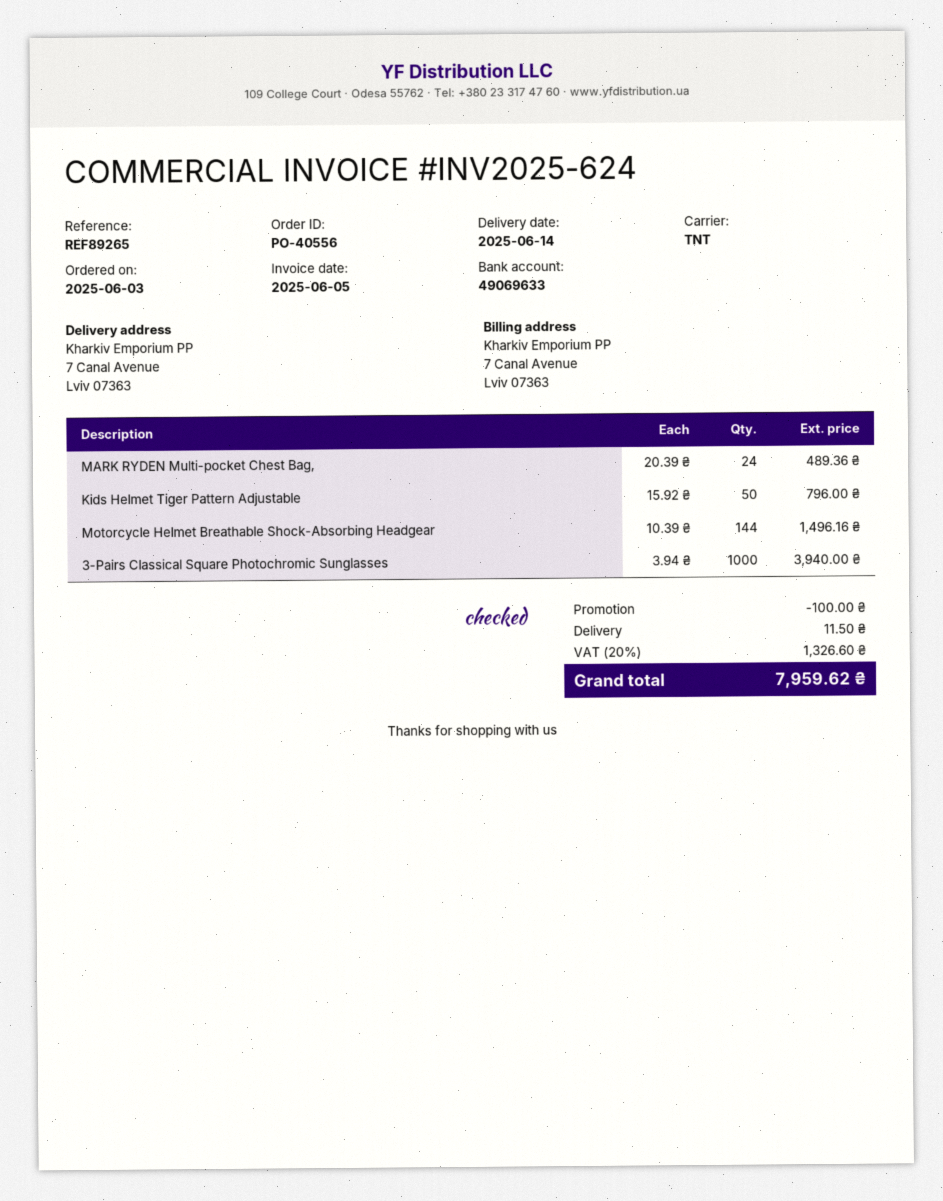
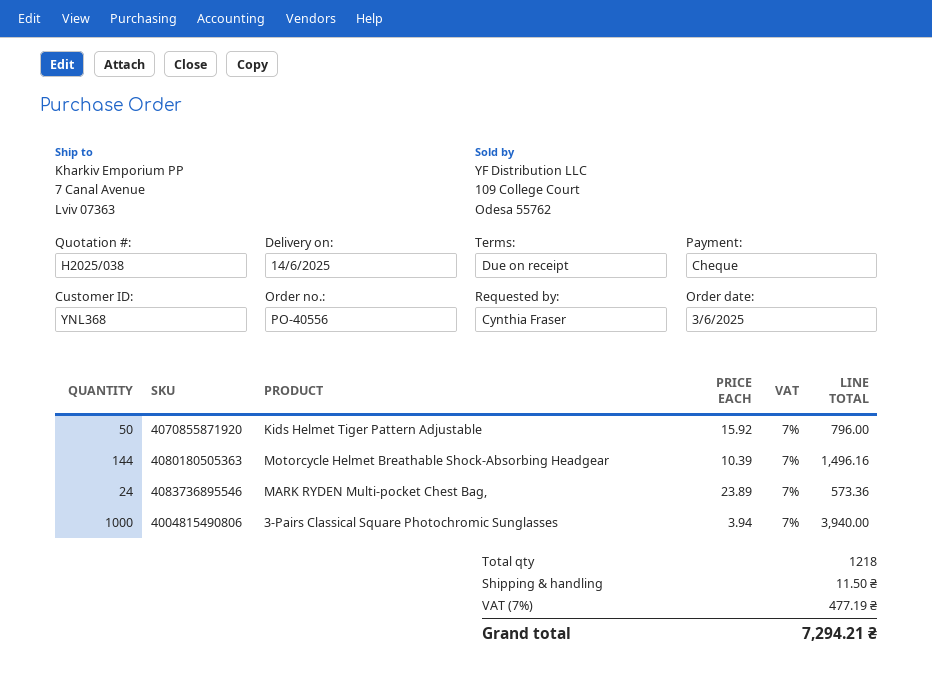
MARK RYDEN Multi-pocket Chest Bag,: 24 x 20.39 = 489.36 -> 24 x 23.89 = 573.36
discount: 100.00 -> none
tax: 20% = 1326.60 -> 7% = 477.19
total: 7959.62 -> 7294.21

